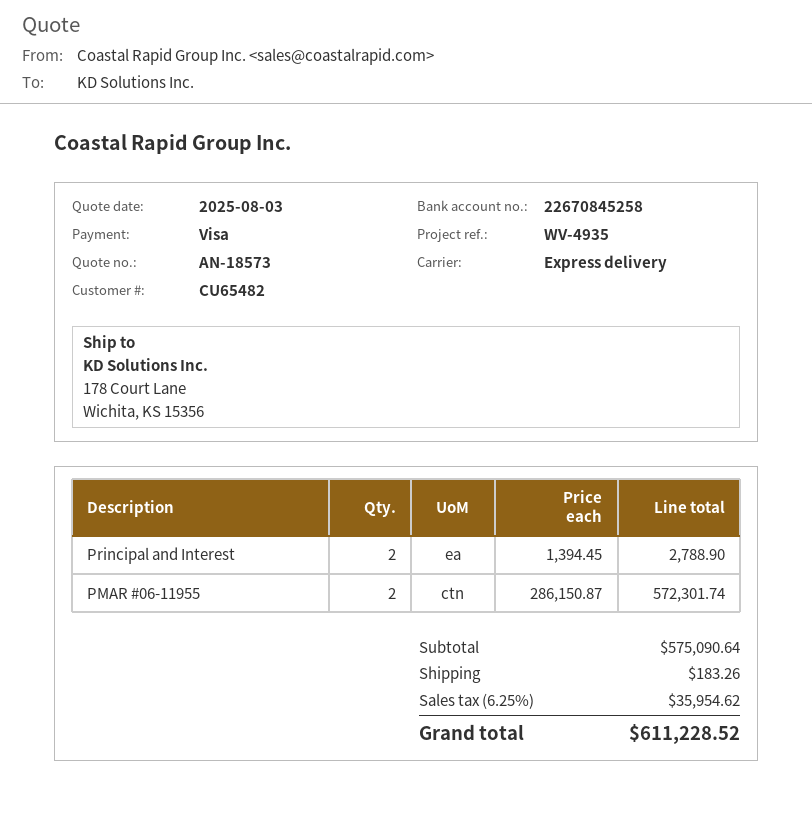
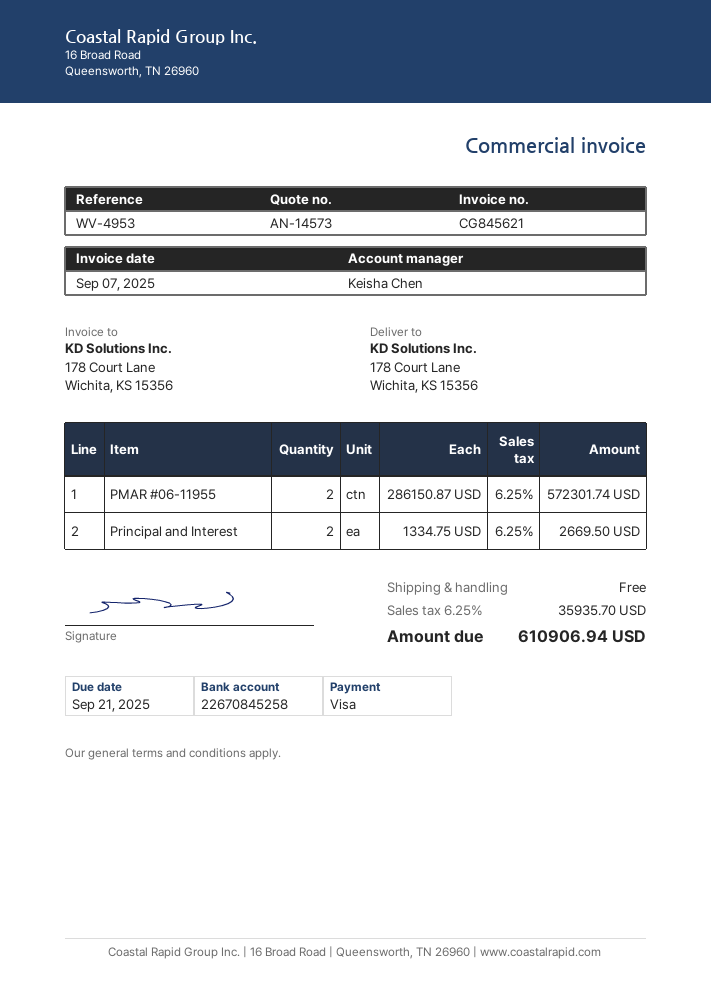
quote number: AN-18573 -> AN-14573
reference: WV-4935 -> WV-4953
Principal and Interest: 2 x 1394.45 = 2788.90 -> 2 x 1334.75 = 2669.50
shipping: 183.26 -> 0.00
tax: 6.25% = 35954.62 -> 6.25% = 35935.70
total: 611228.52 -> 610906.94

